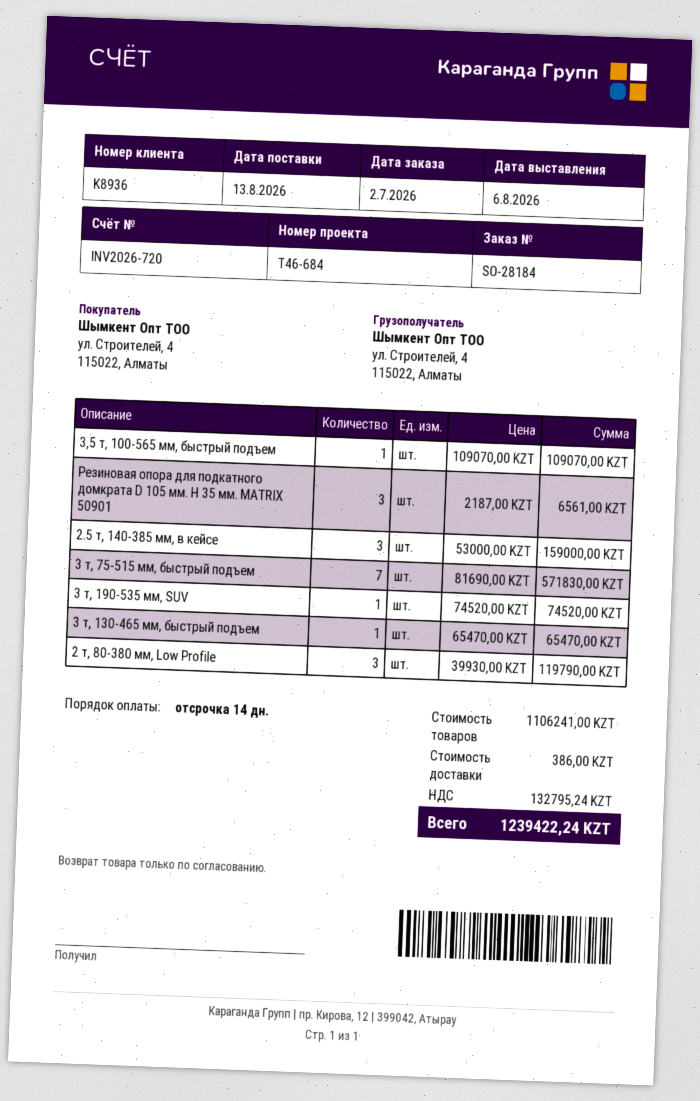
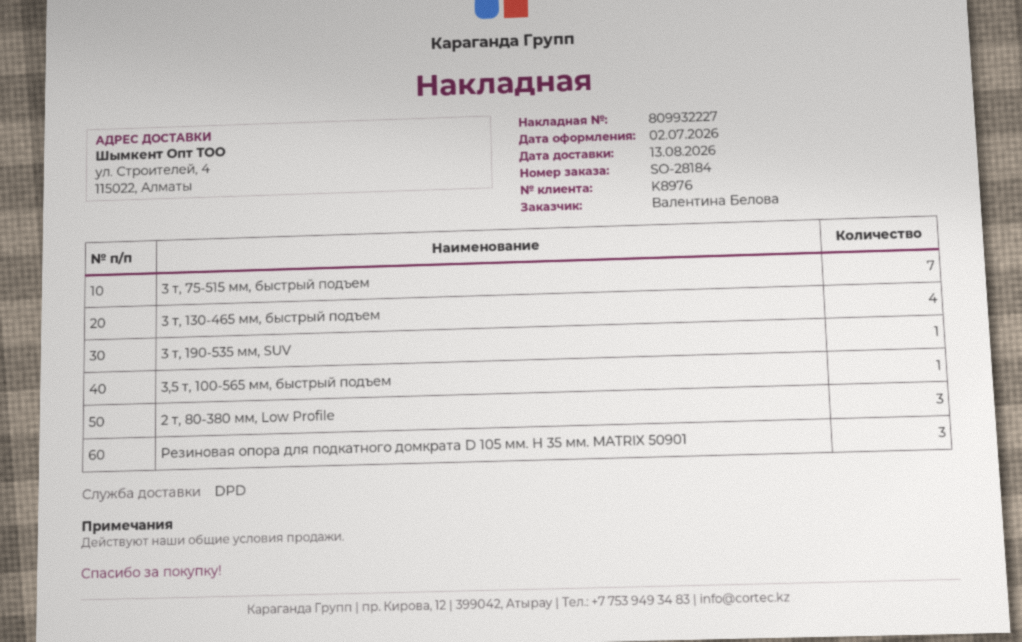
customer number: K8936 -> K8976
2.5 т, 140-385 мм, в кейсе: 3 -> none
3 т, 130-465 мм, быстрый подъем: 1 -> 4

